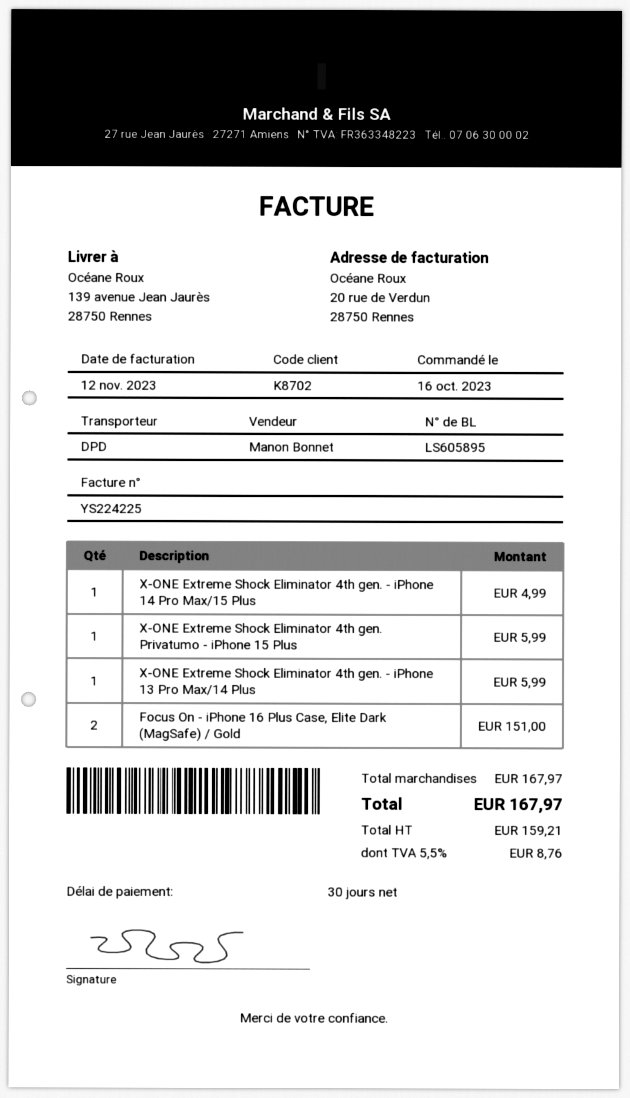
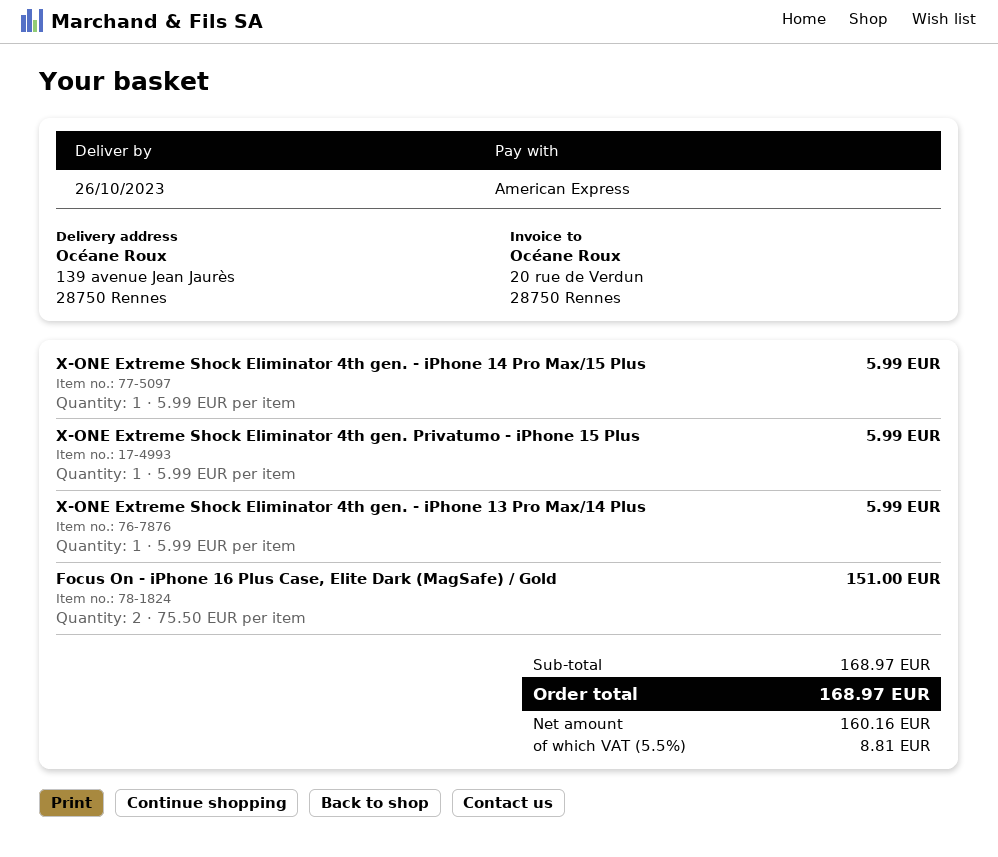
X-ONE Extreme Shock Eliminator 4th gen. - iPhone 14 Pro Max/15 Plus: 1 for 4.99 -> 1 for 5.99
subtotal: 167.97 -> 168.97
net: 159.21 -> 160.16
tax: 5.5% = 8.76 -> 5.5% = 8.81
total: 167.97 -> 168.97

